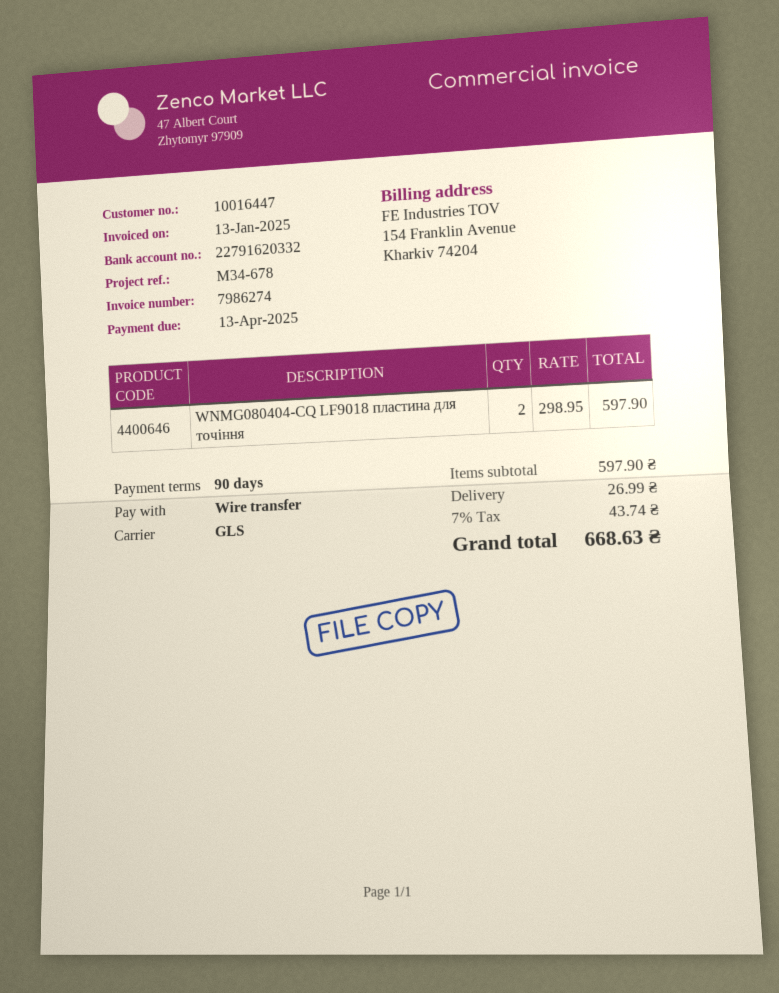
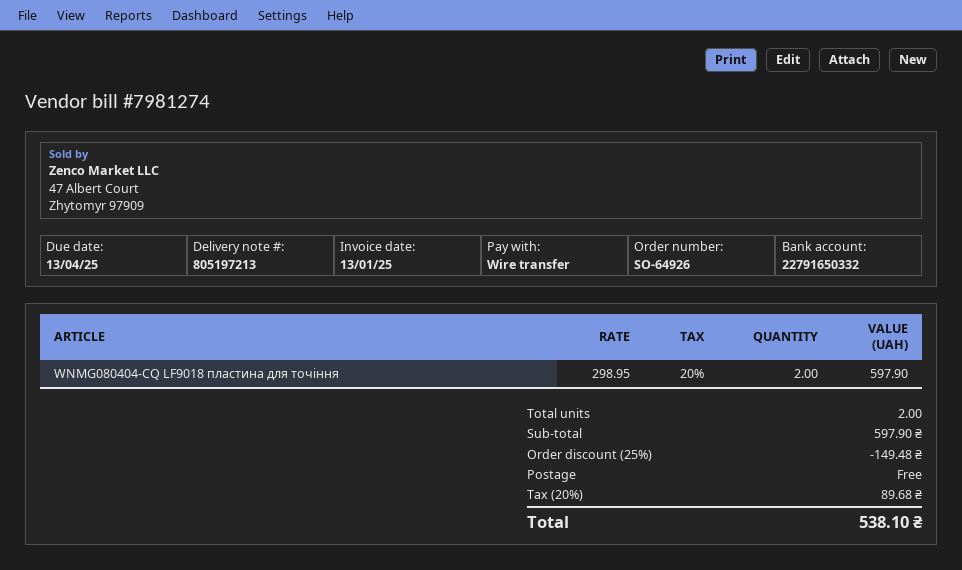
invoice number: 7986274 -> 7981274
bank account: 22791620332 -> 22791650332
discount: none -> 25% = 149.48
shipping: 26.99 -> 0.00
tax: 7% = 43.74 -> 20% = 89.68
total: 668.63 -> 538.10

